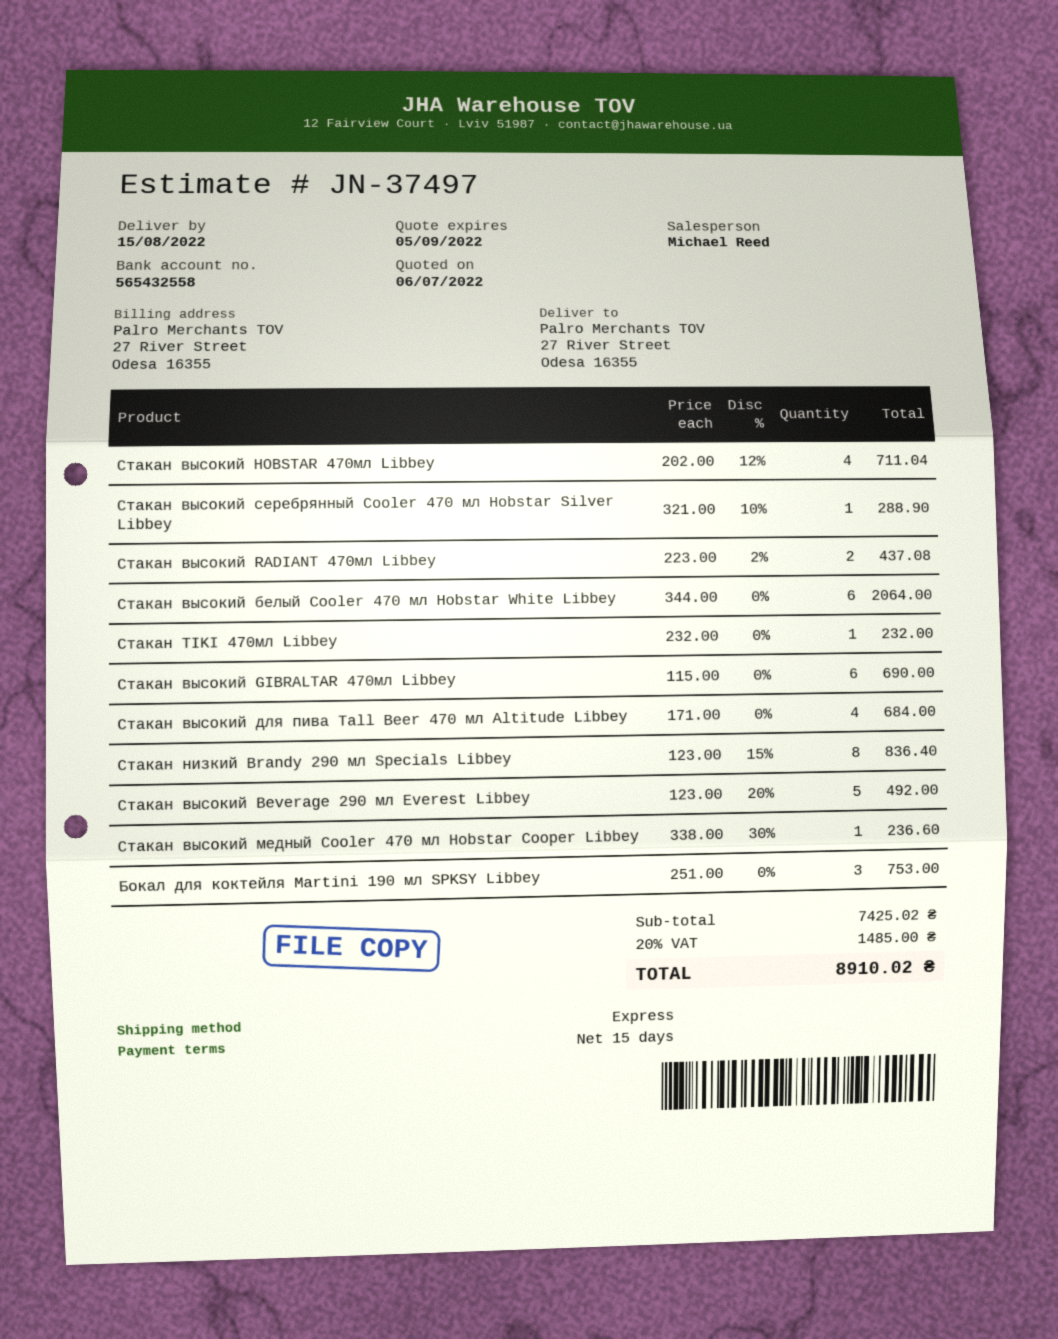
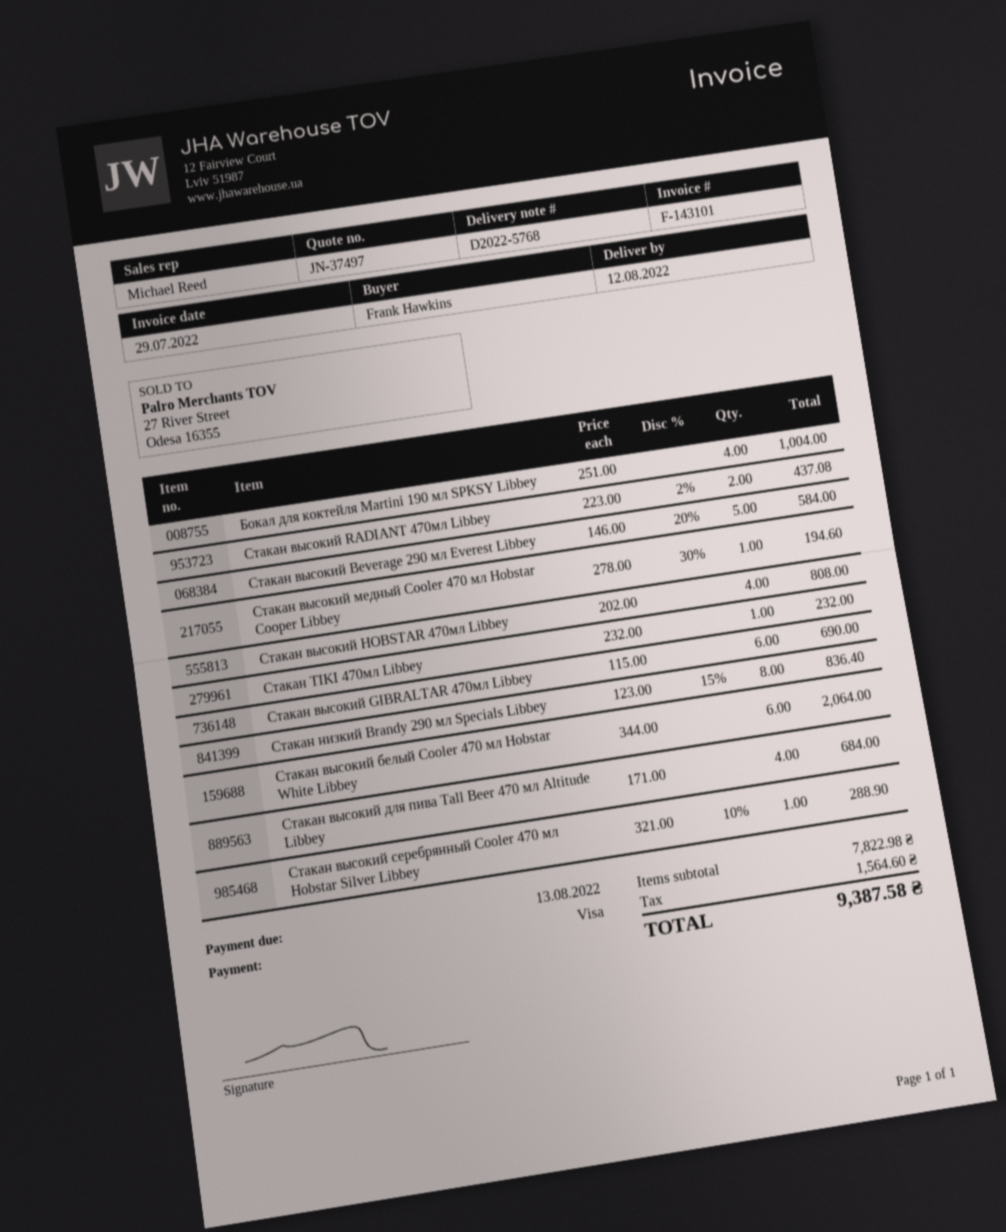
delivery date: 2022-08-15 -> 2022-08-12
Стакан высокий HOBSTAR 470мл Libbey: 4 x 202.00 - 12% = 711.04 -> 4 x 202.00 = 808.00
Стакан высокий Beverage 290 мл Everest Libbey: 5 x 123.00 - 20% = 492.00 -> 5 x 146.00 - 20% = 584.00
Стакан высокий медный Cooler 470 мл Hobstar Cooper Libbey: 1 x 338.00 - 30% = 236.60 -> 1 x 278.00 - 30% = 194.60
Бокал для коктейля Martini 190 мл SPKSY Libbey: 3 x 251.00 = 753.00 -> 4 x 251.00 = 1004.00
subtotal: 7425.02 -> 7822.98
tax: 1485.00 -> 1564.60
total: 8910.02 -> 9387.58

